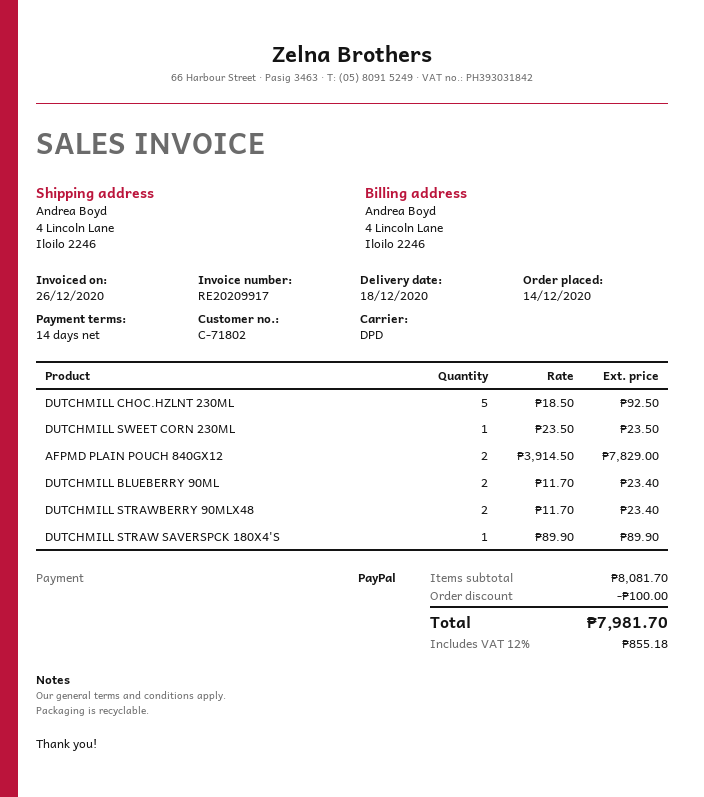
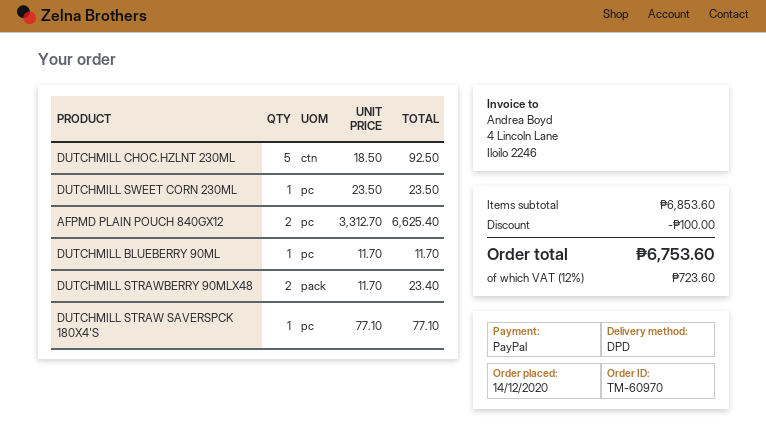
AFPMD PLAIN POUCH 840GX12: 2 x 3914.50 = 7829.00 -> 2 x 3312.70 = 6625.40
DUTCHMILL BLUEBERRY 90ML: 2 x 11.70 = 23.40 -> 1 x 11.70 = 11.70
DUTCHMILL STRAW SAVERSPCK 180X4'S: 1 x 89.90 = 89.90 -> 1 x 77.10 = 77.10
subtotal: 8081.70 -> 6853.60
tax: 12% = 855.18 -> 12% = 723.60
total: 7981.70 -> 6753.60

